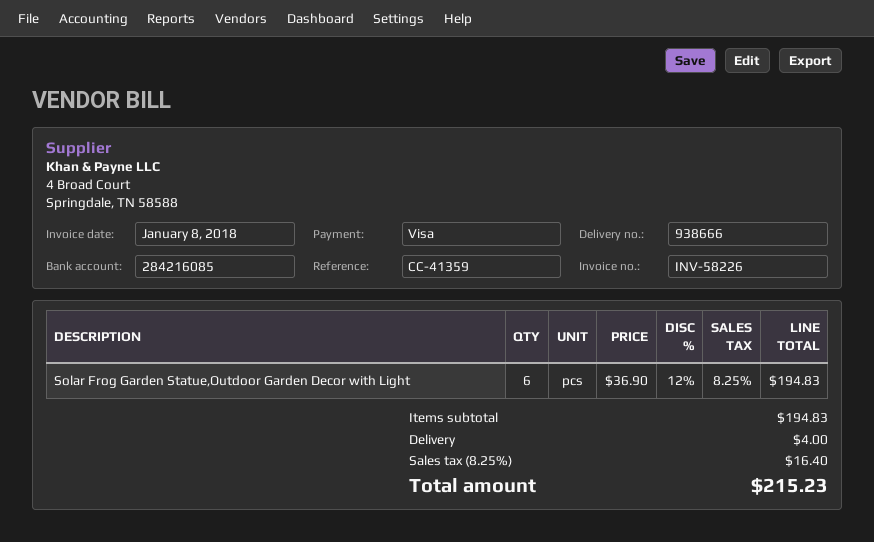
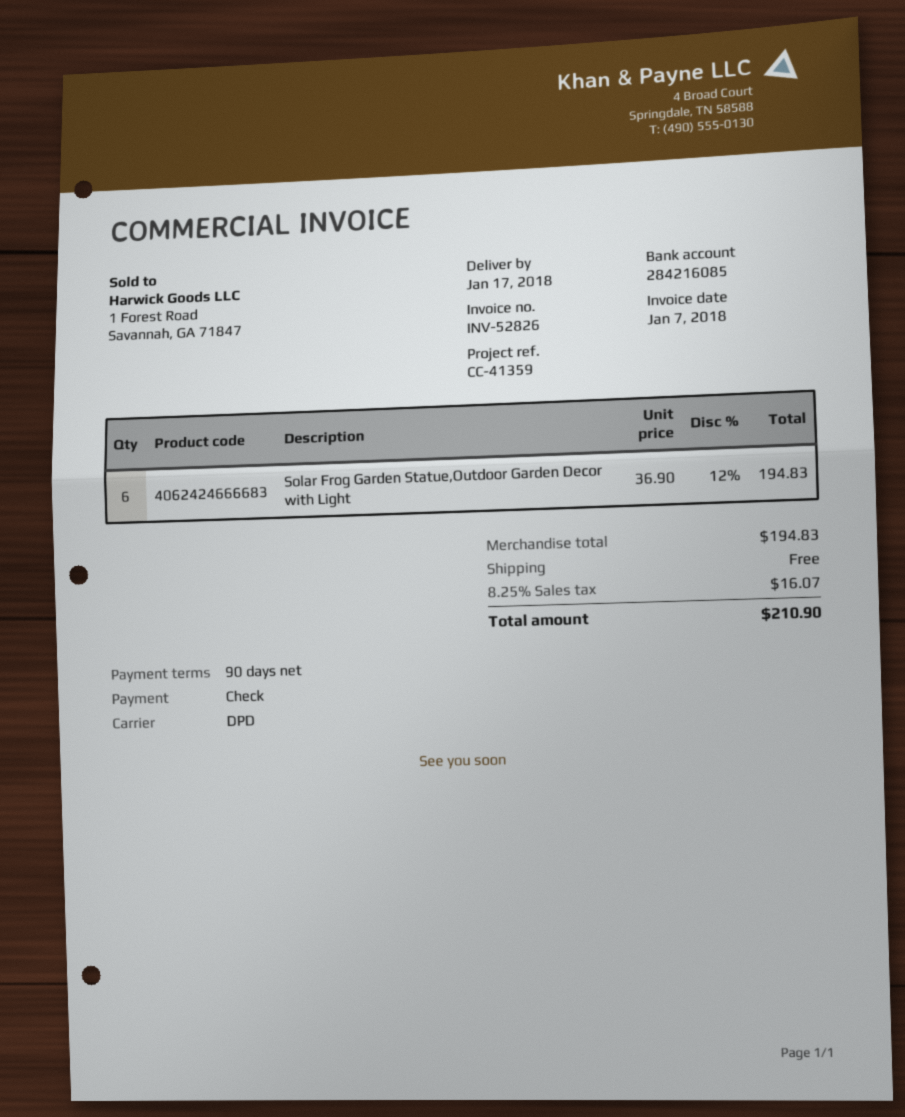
invoice number: INV-58226 -> INV-52826
invoice date: 2018-01-08 -> 2018-01-07
payment method: Visa -> cheque
shipping: 4.00 -> 0.00
tax: 8.25% = 16.40 -> 8.25% = 16.07
total: 215.23 -> 210.90

